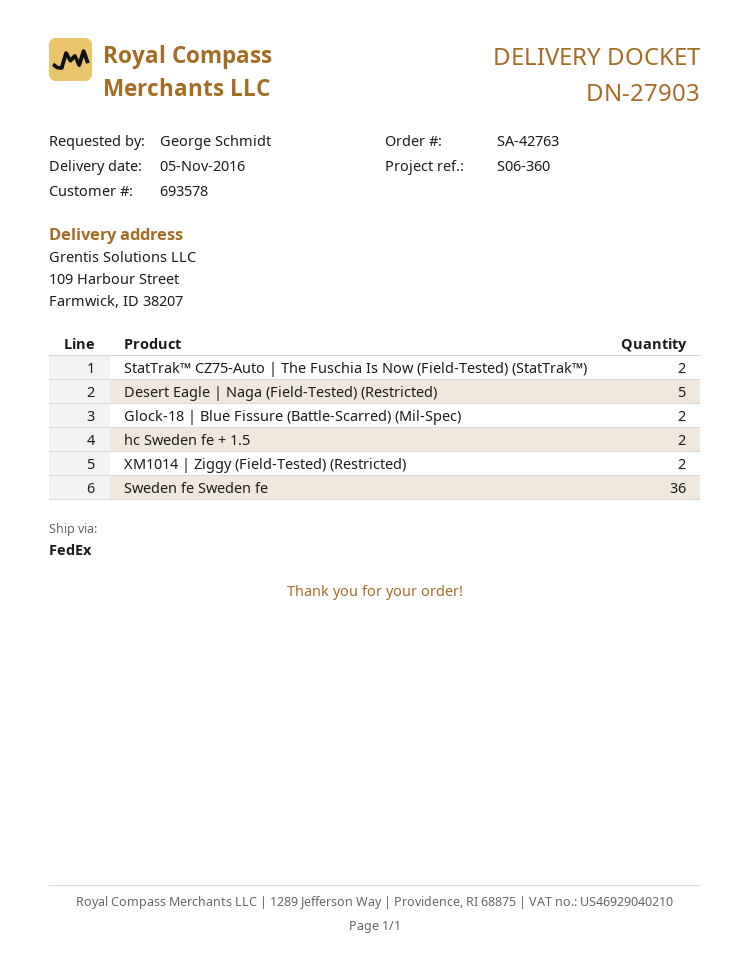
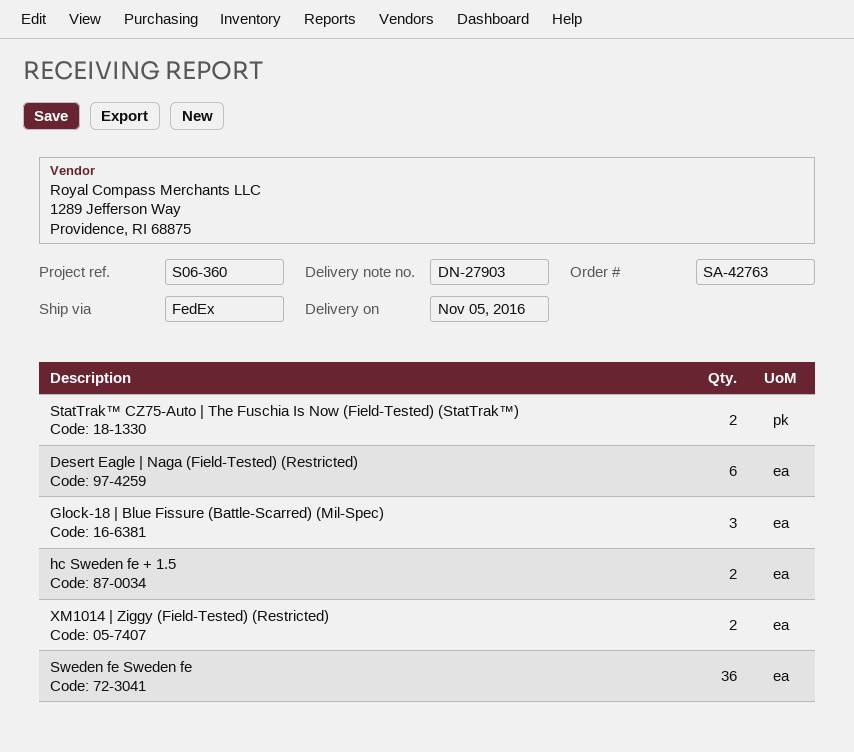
Desert Eagle | Naga (Field-Tested) (Restricted): 5 -> 6
Glock-18 | Blue Fissure (Battle-Scarred) (Mil-Spec): 2 -> 3

